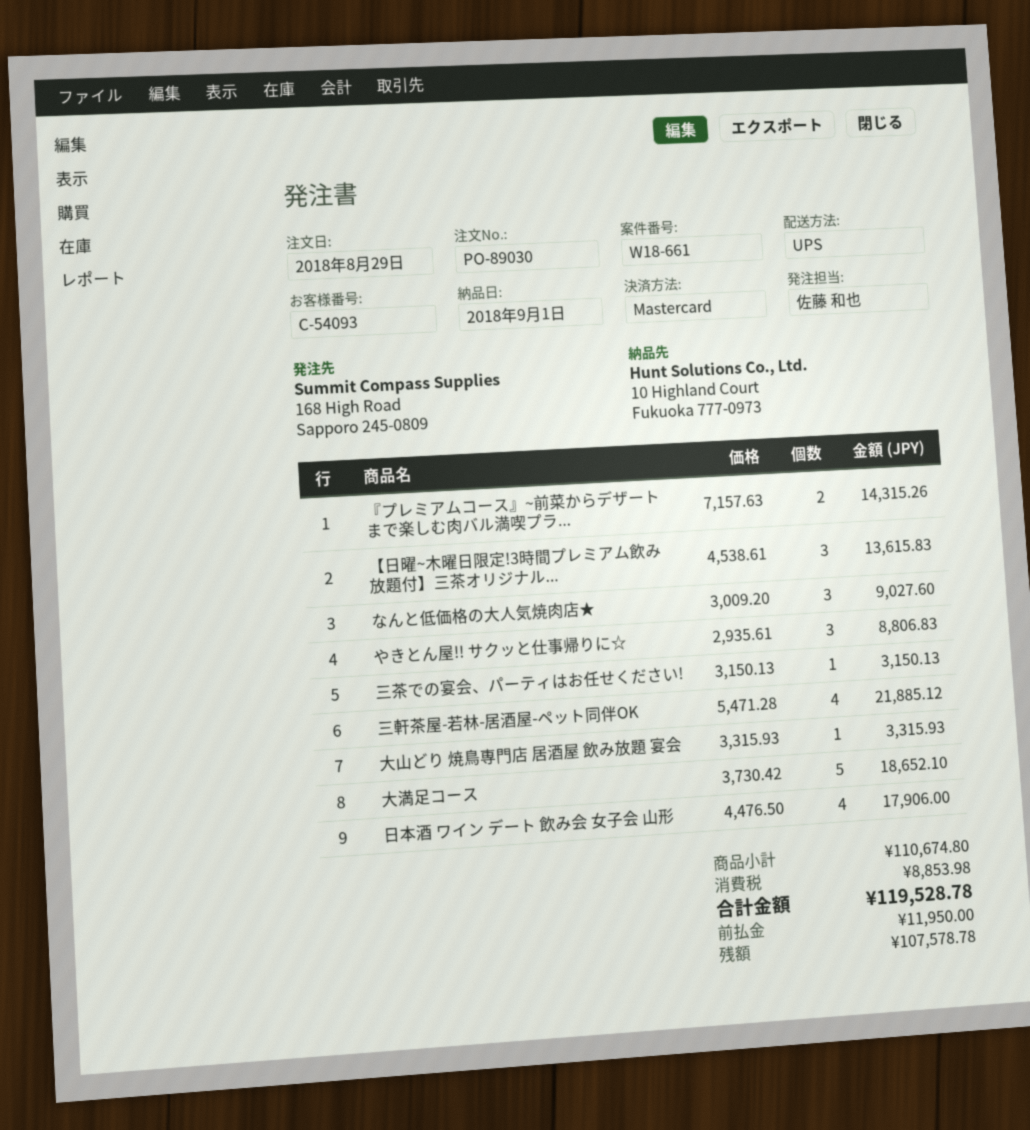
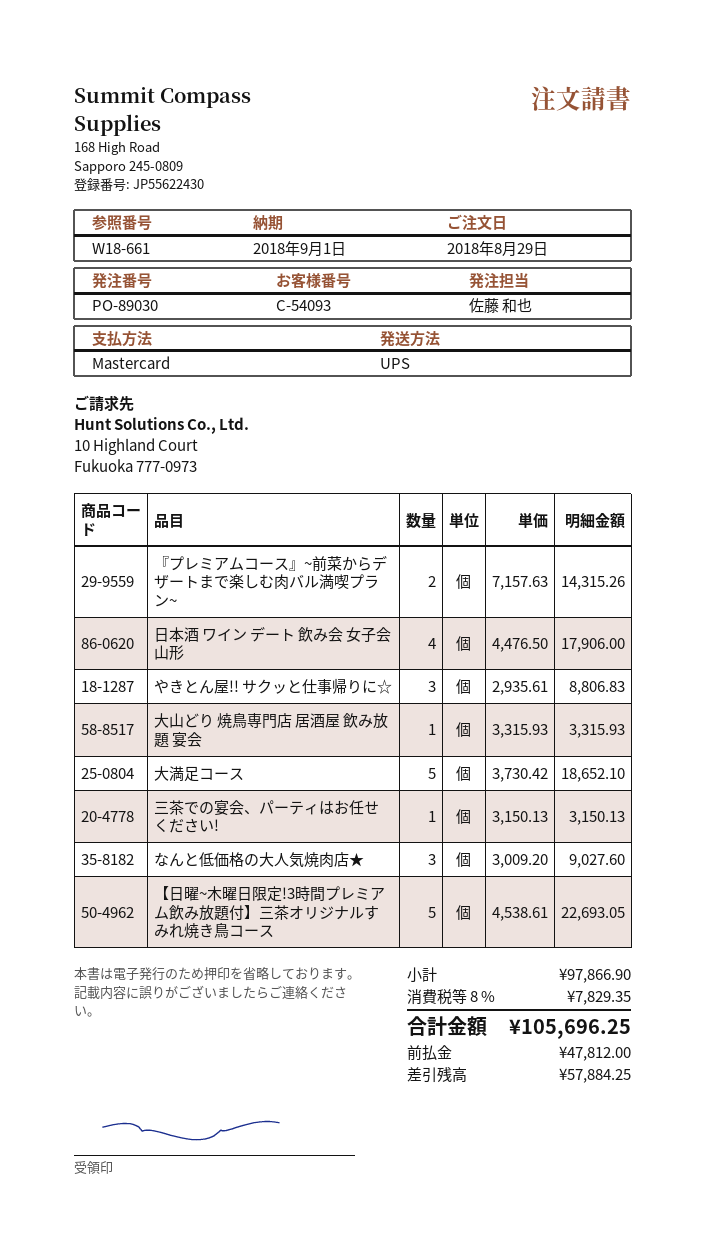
【日曜~木曜日限定!3時間プレミアム飲み放題付】三茶オリジナル...: 3 x 4538.61 = 13615.83 -> 5 x 4538.61 = 22693.05
三軒茶屋-若林-居酒屋-ペット同伴OK: 4 x 5471.28 = 21885.12 -> none
subtotal: 110674.80 -> 97866.90
tax: 8853.98 -> 7829.35
total: 119528.78 -> 105696.25
deposit: 11950.00 -> 47812.00
balance: 107578.78 -> 57884.25

